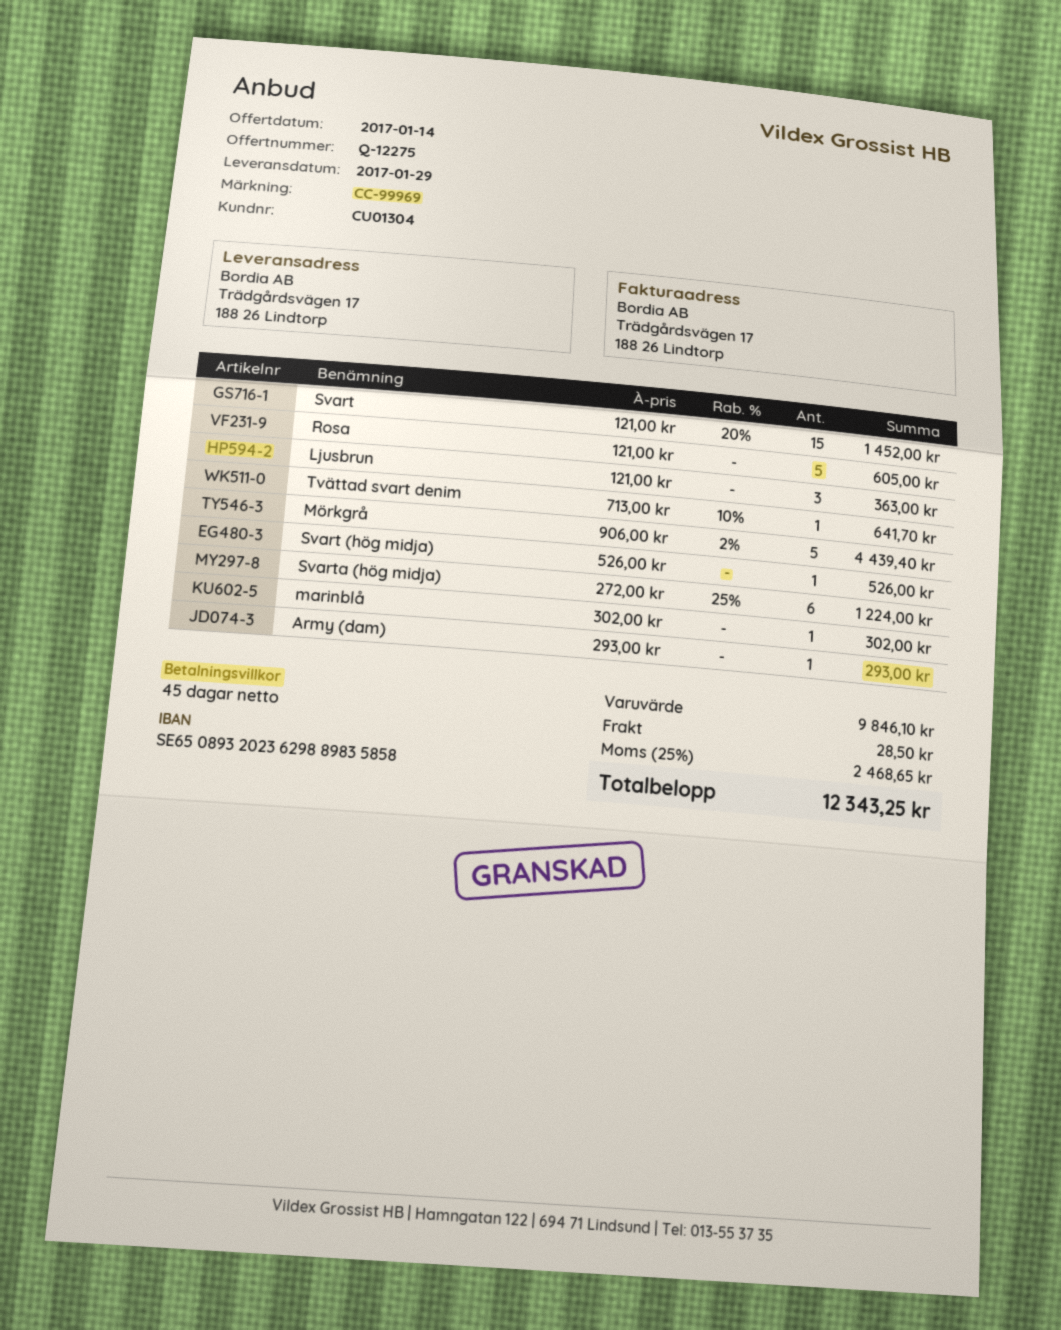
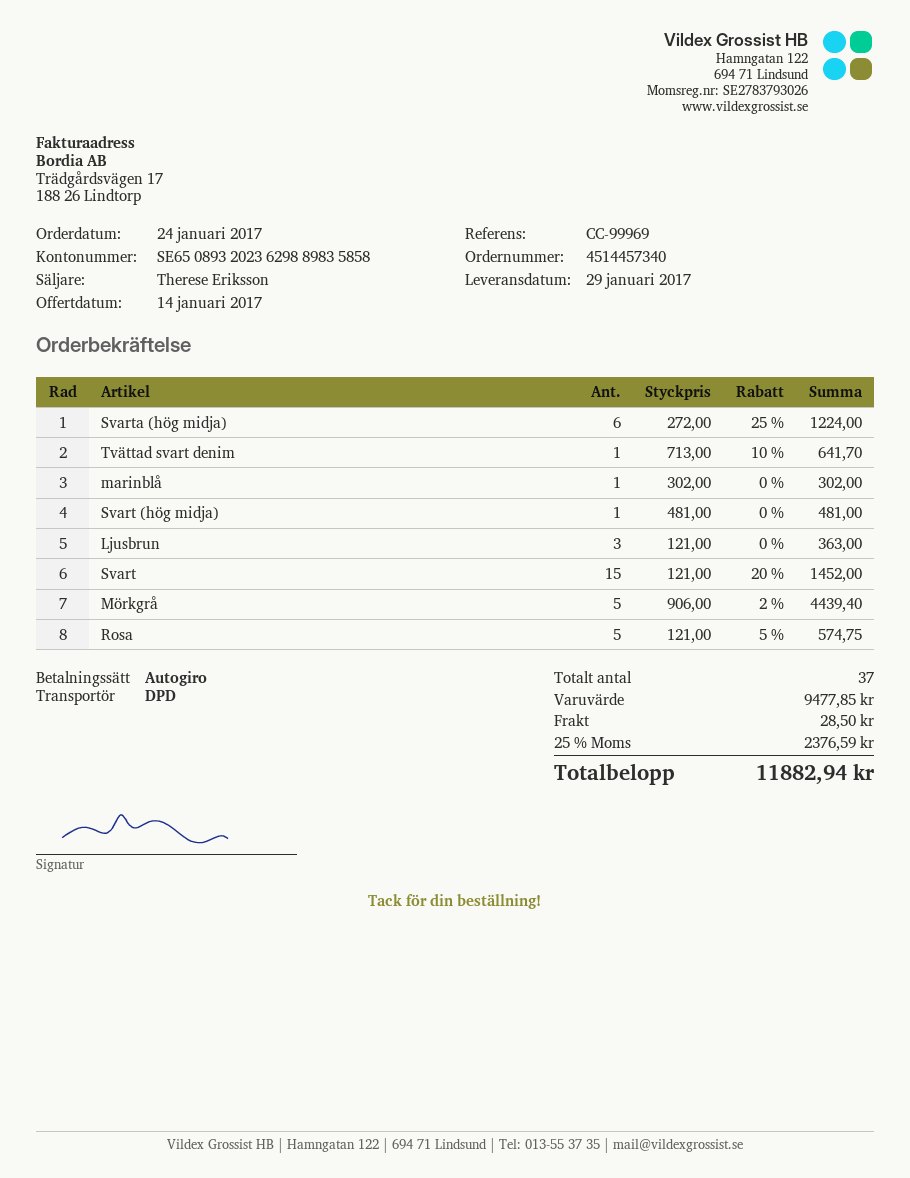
Rosa: 5 x 121.00 = 605.00 -> 5 x 121.00 - 5% = 574.75
Svart (hög midja): 1 x 526.00 = 526.00 -> 1 x 481.00 = 481.00
Army (dam): 1 x 293.00 = 293.00 -> none
subtotal: 9846.10 -> 9477.85
tax: 25% = 2468.65 -> 25% = 2376.59
total: 12343.25 -> 11882.94

